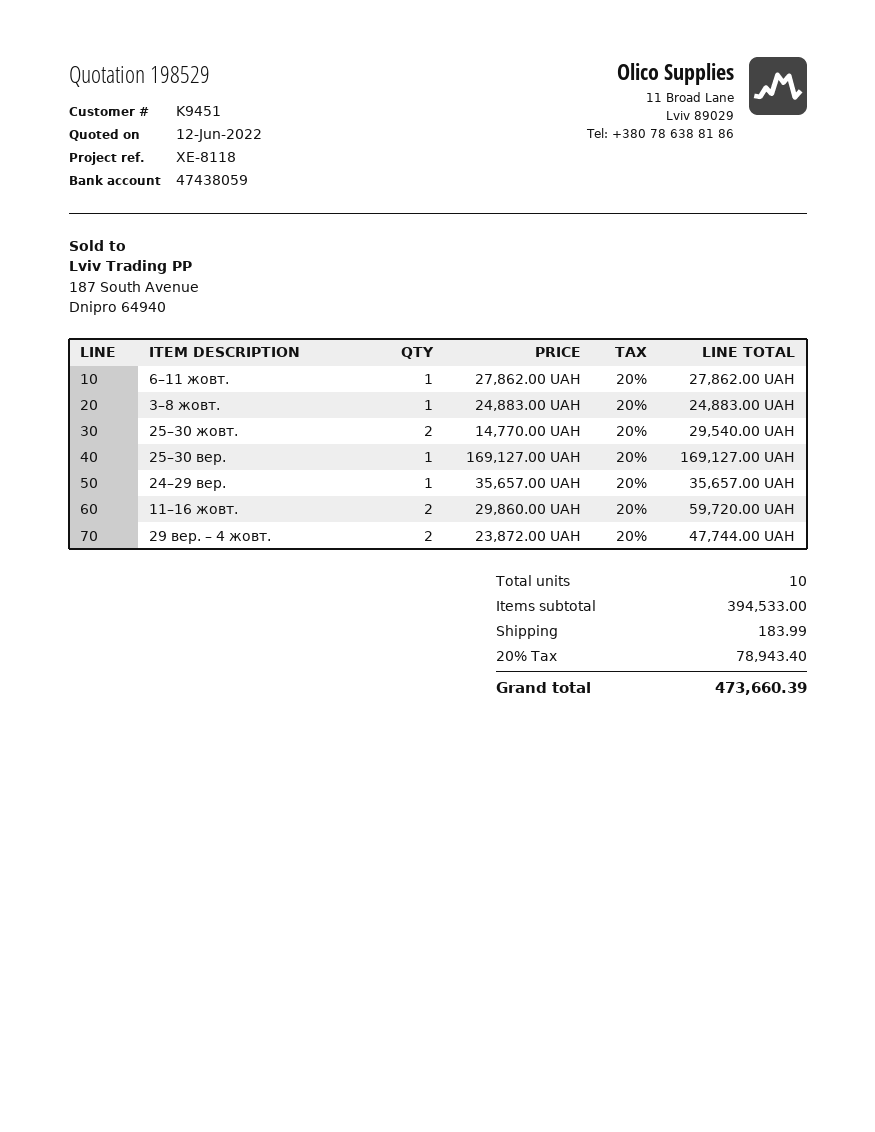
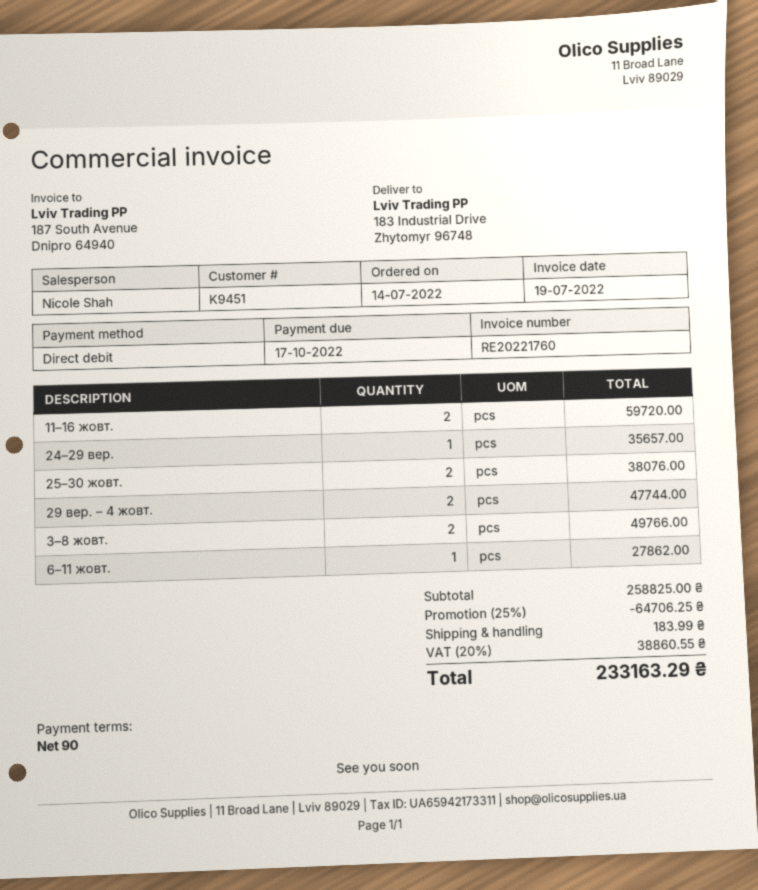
3–8 жовт.: 1 for 24883.00 -> 2 for 49766.00
25–30 жовт.: 2 for 29540.00 -> 2 for 38076.00
25–30 вер.: 1 for 169127.00 -> none
subtotal: 394533.00 -> 258825.00
discount: none -> 25% = 64706.25
tax: 20% = 78943.40 -> 20% = 38860.55
total: 473660.39 -> 233163.29

